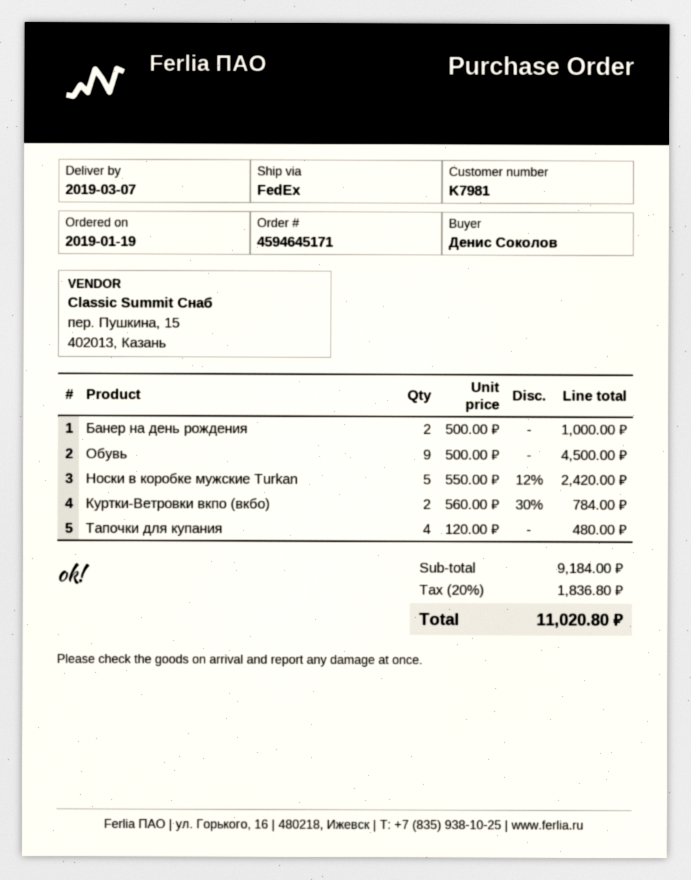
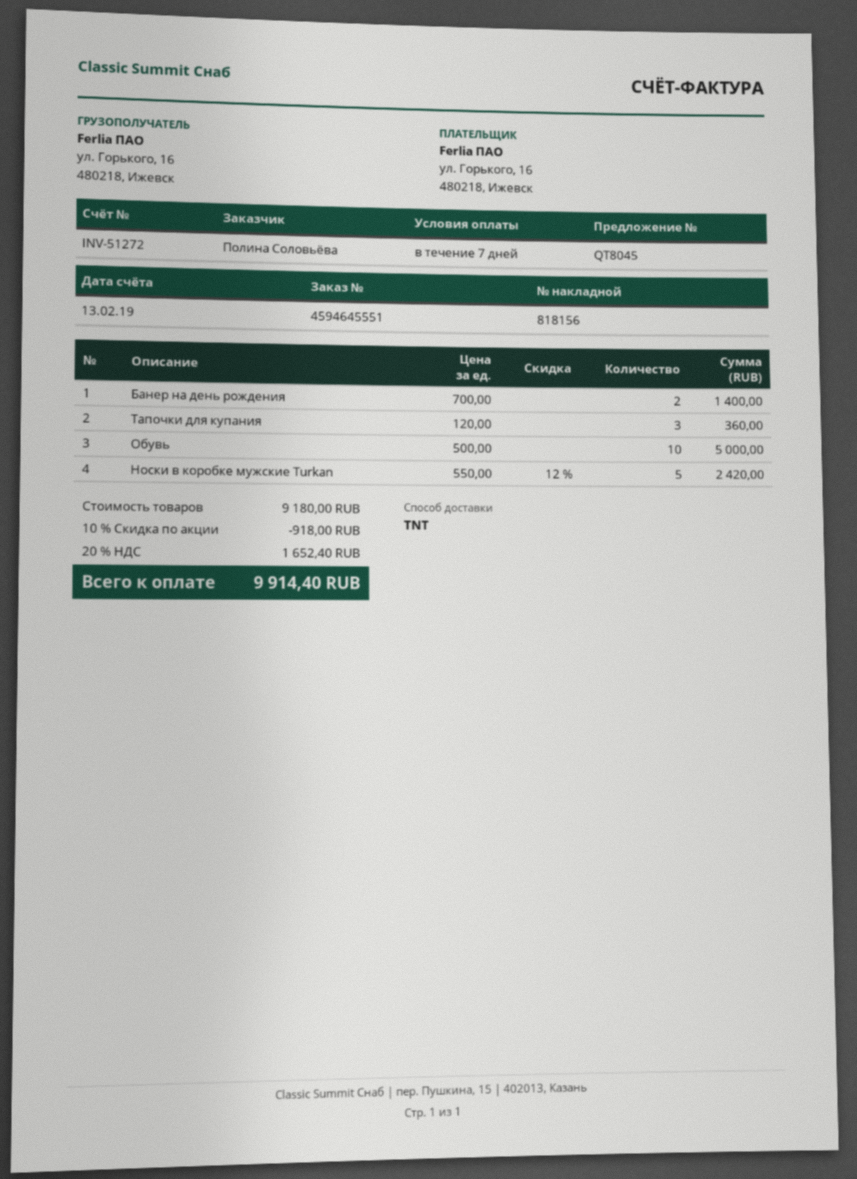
order number: 4594645171 -> 4594645551
ordered by: Денис Соколов -> Полина Соловьёва
shipping method: FedEx -> TNT
Банер на день рождения: 2 x 500.00 = 1000.00 -> 2 x 700.00 = 1400.00
Обувь: 9 x 500.00 = 4500.00 -> 10 x 500.00 = 5000.00
Куртки-Ветровки вкпо (вкбо): 2 x 560.00 - 30% = 784.00 -> none
Тапочки для купания: 4 x 120.00 = 480.00 -> 3 x 120.00 = 360.00
subtotal: 9184.00 -> 9180.00
discount: none -> 10% = 918.00
tax: 20% = 1836.80 -> 20% = 1652.40
total: 11020.80 -> 9914.40

